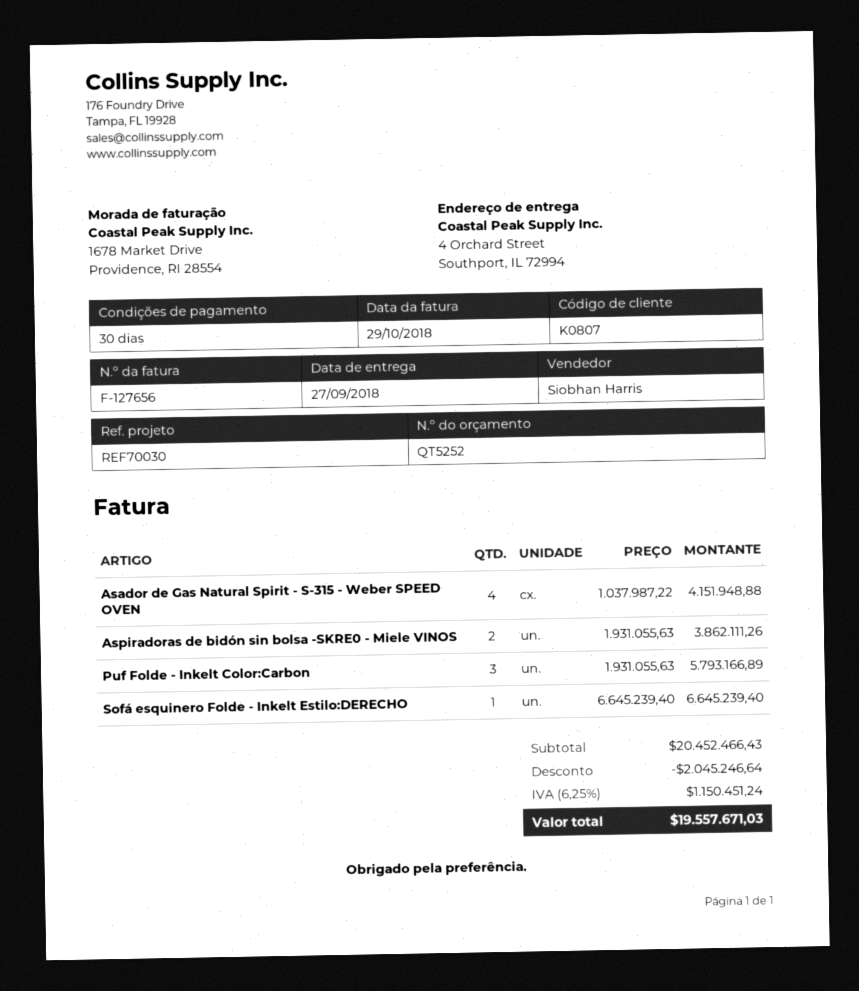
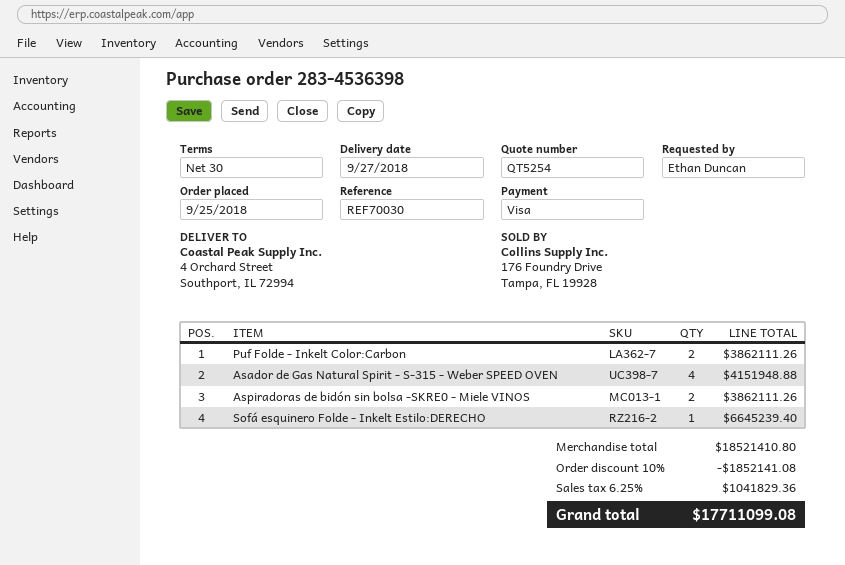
quote number: QT5252 -> QT5254
Puf Folde - Inkelt Color:Carbon: 3 for 5793166.89 -> 2 for 3862111.26
subtotal: 20452466.43 -> 18521410.80
discount: 2045246.64 -> 1852141.08
tax: 6.25% = 1150451.24 -> 6.25% = 1041829.36
total: 19557671.03 -> 17711099.08

